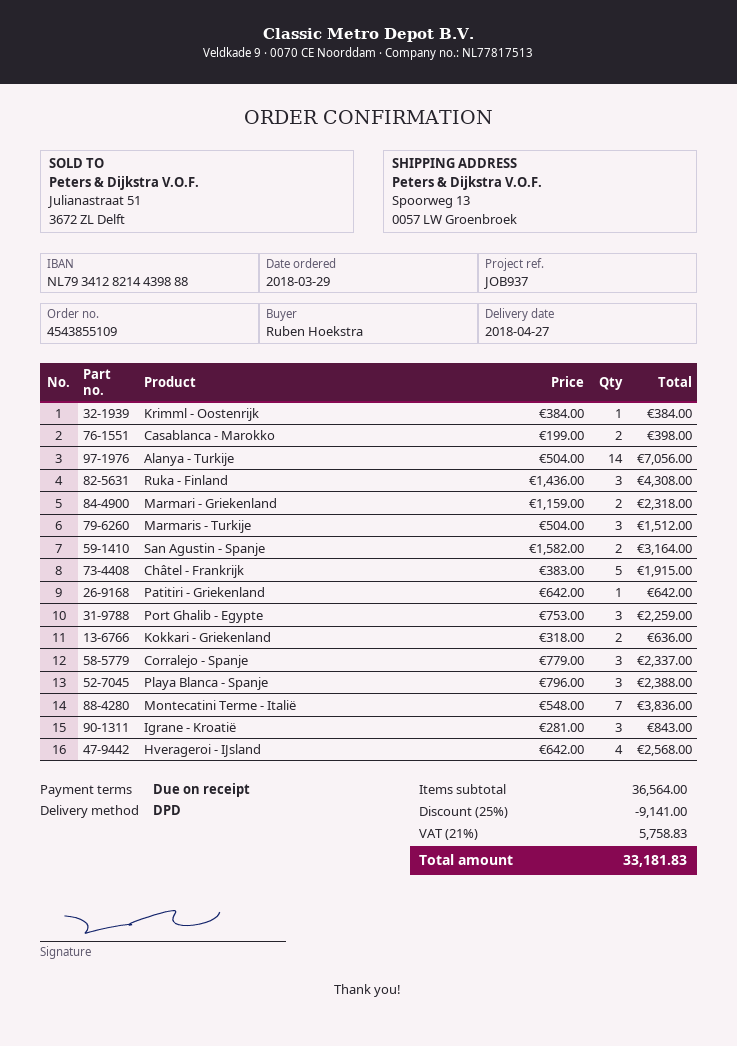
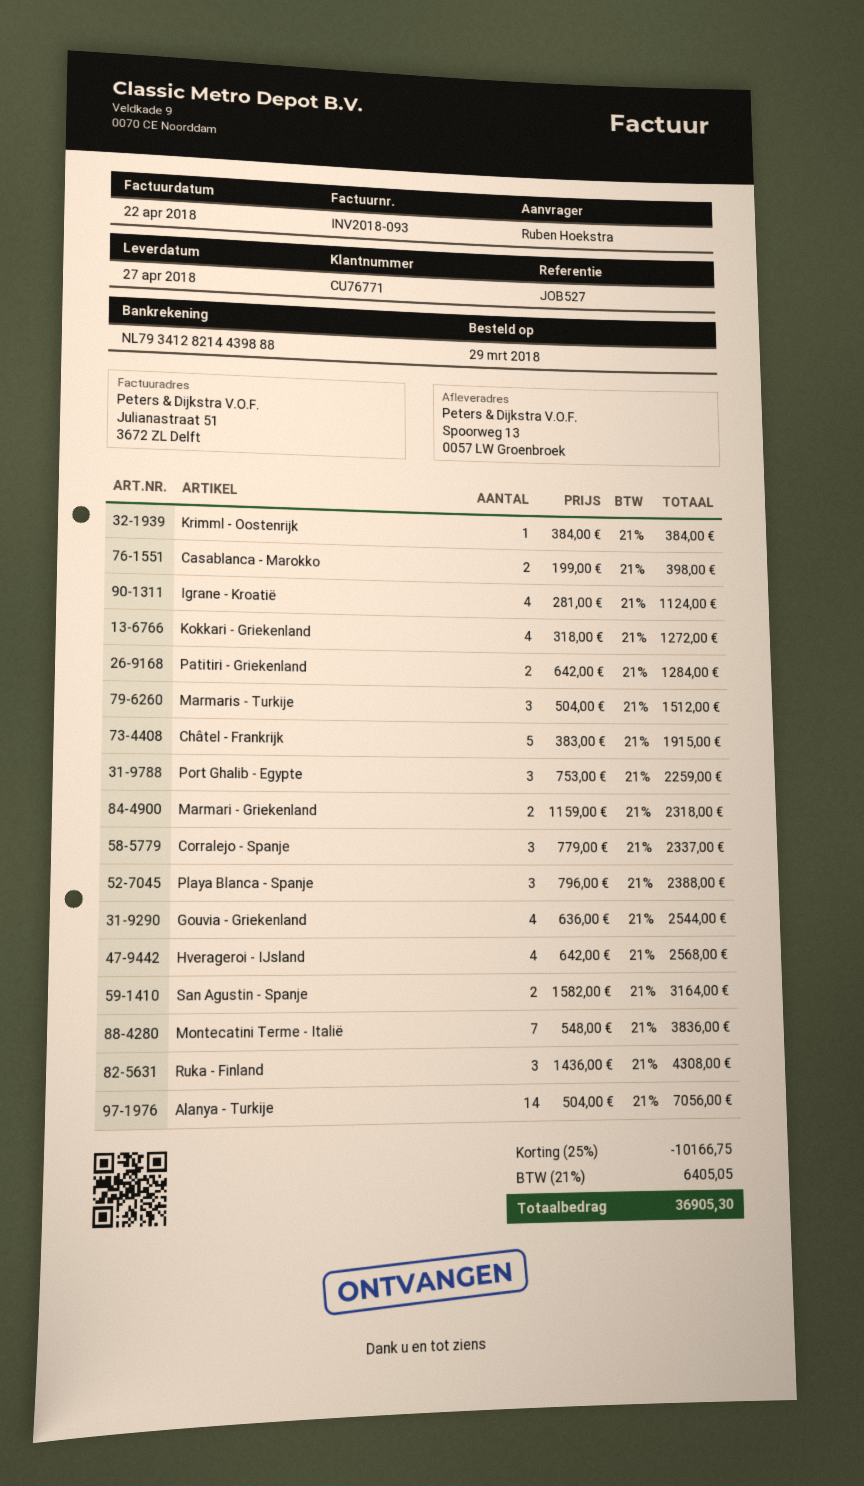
reference: JOB937 -> JOB527
Patitiri - Griekenland: 1 x 642.00 = 642.00 -> 2 x 642.00 = 1284.00
Kokkari - Griekenland: 2 x 318.00 = 636.00 -> 4 x 318.00 = 1272.00
Igrane - Kroatië: 3 x 281.00 = 843.00 -> 4 x 281.00 = 1124.00
Gouvia - Griekenland: none -> 4 x 636.00 = 2544.00
discount: 25% = 9141.00 -> 25% = 10166.75
tax: 21% = 5758.83 -> 21% = 6405.05
total: 33181.83 -> 36905.30

